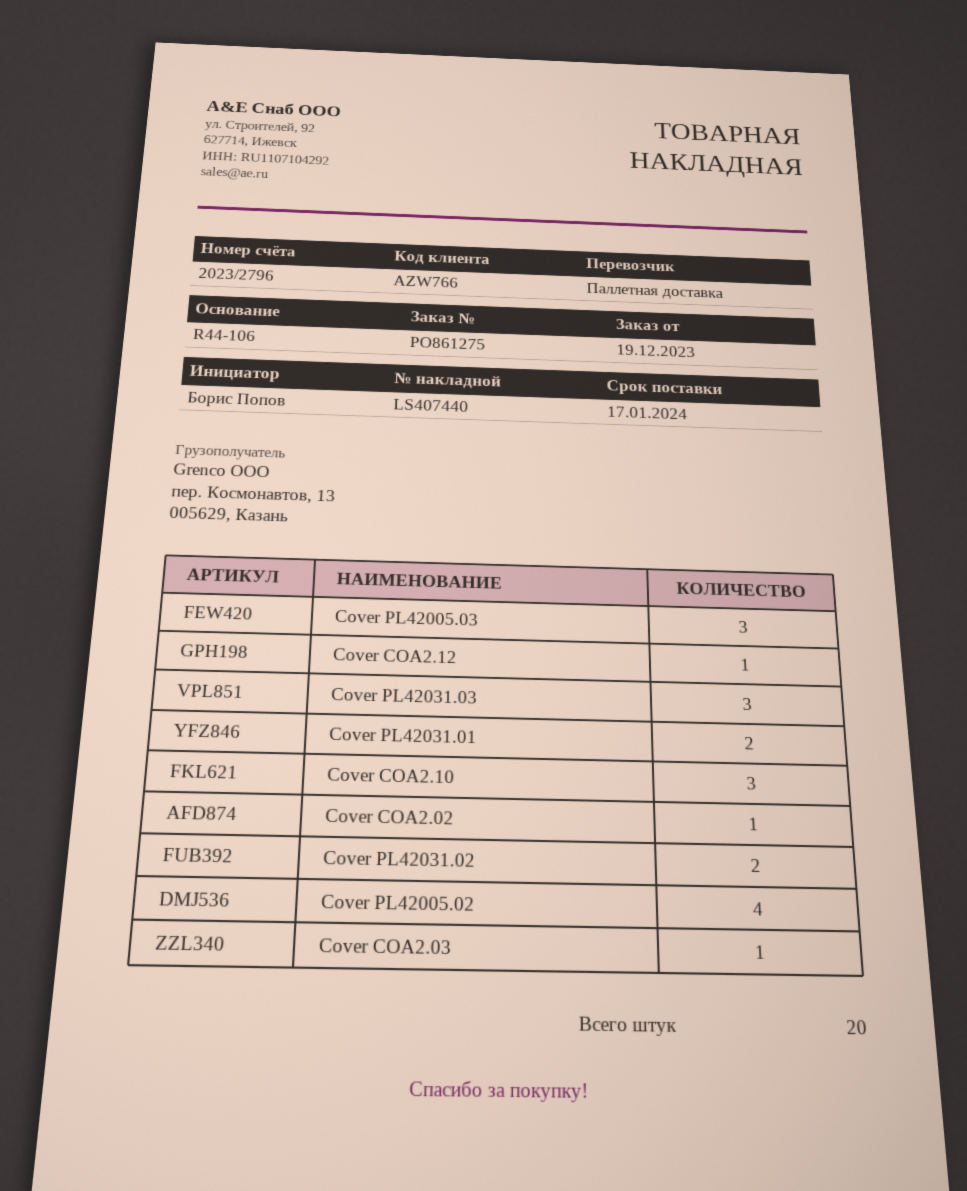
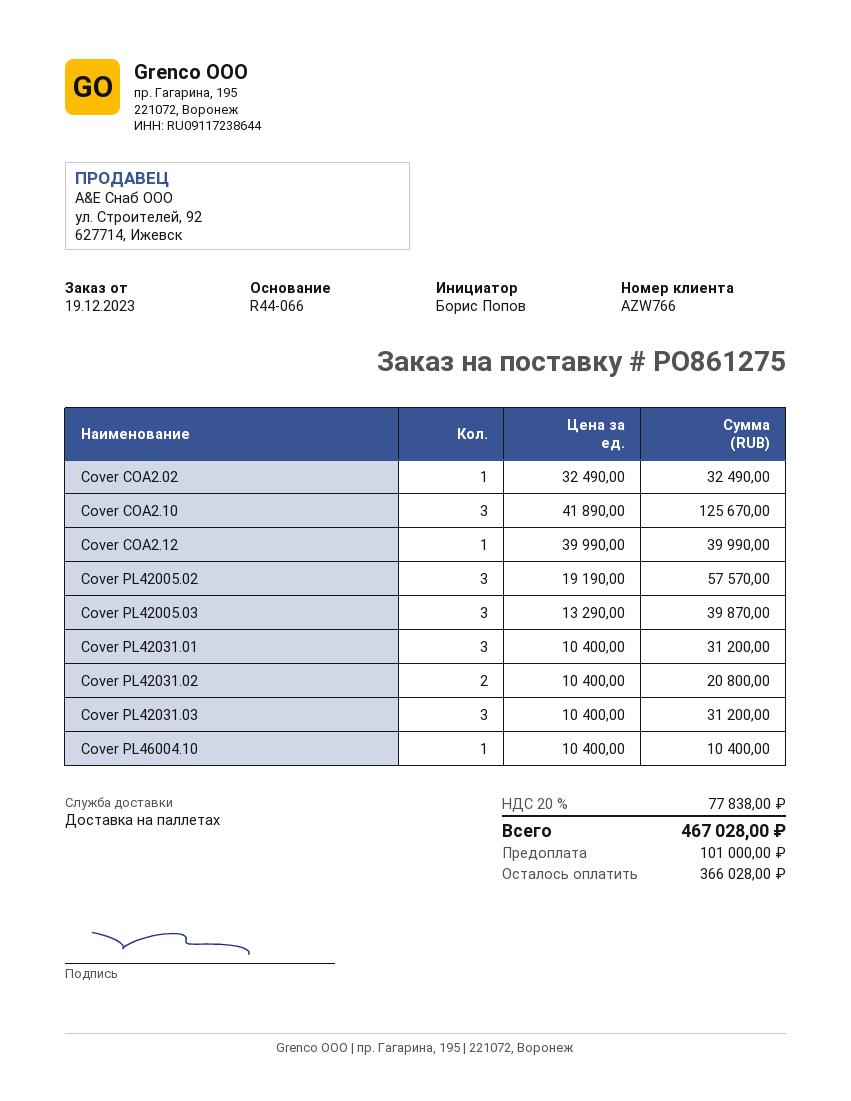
reference: R44-106 -> R44-066
Cover PL42031.01: 2 -> 3
Cover PL42005.02: 4 -> 3
Cover COA2.03: 1 -> none
Cover PL46004.10: none -> 1

